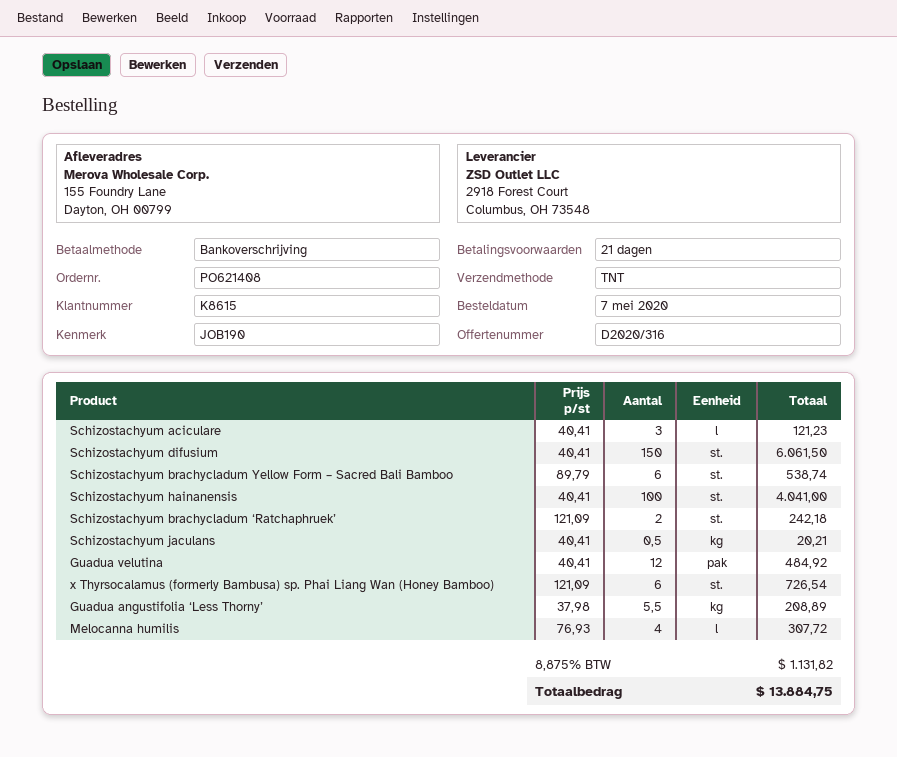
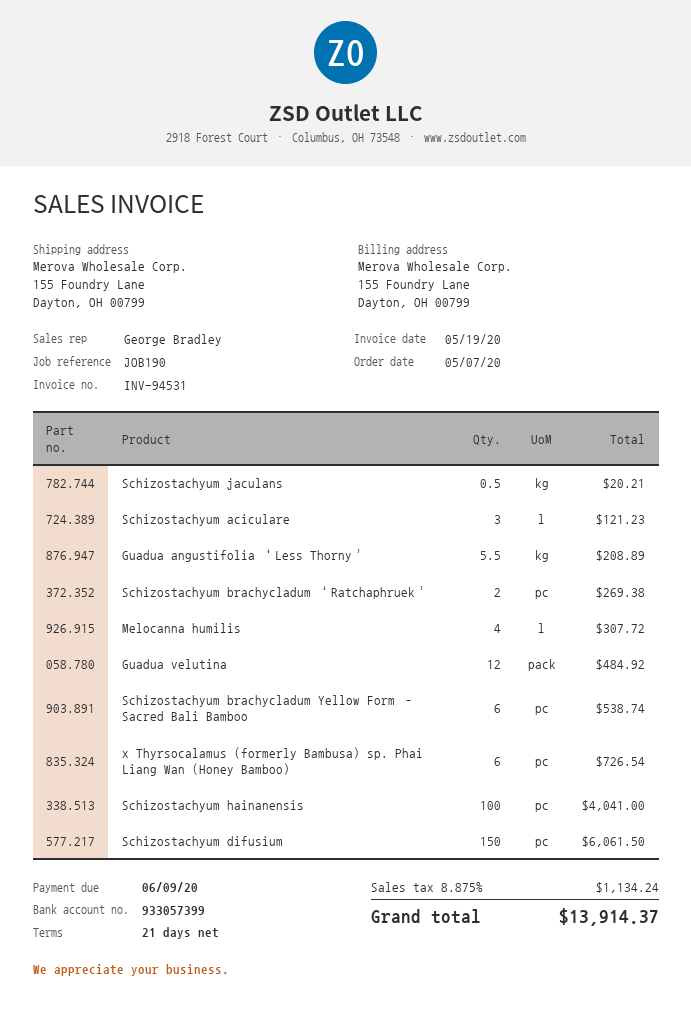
Schizostachyum brachycladum ‘Ratchaphruek’: 2 for 242.18 -> 2 for 269.38
tax: 8.875% = 1131.82 -> 8.875% = 1134.24
total: 13884.75 -> 13914.37

